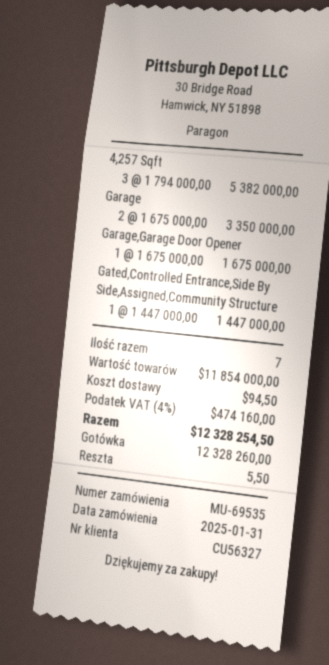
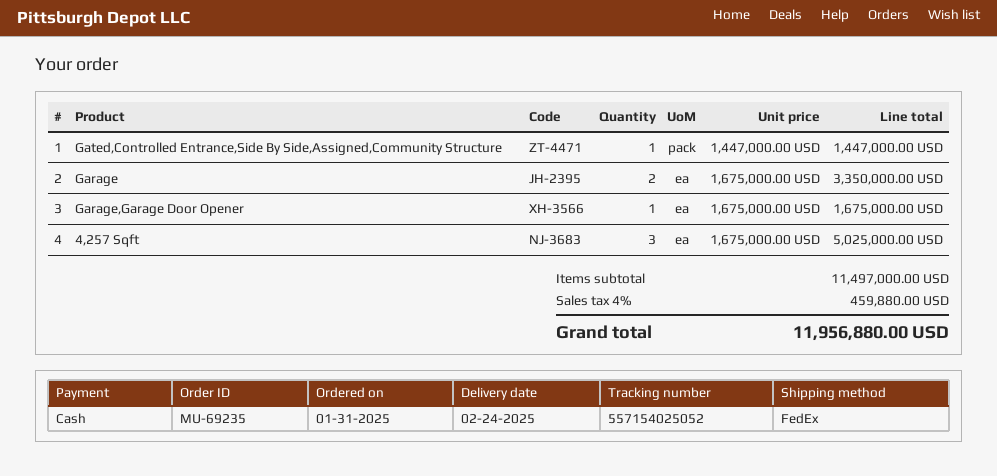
order number: MU-69535 -> MU-69235
4,257 Sqft: 3 x 1794000.00 = 5382000.00 -> 3 x 1675000.00 = 5025000.00
subtotal: 11854000.00 -> 11497000.00
shipping: 94.50 -> none
tax: 4% = 474160.00 -> 4% = 459880.00
total: 12328254.50 -> 11956880.00

